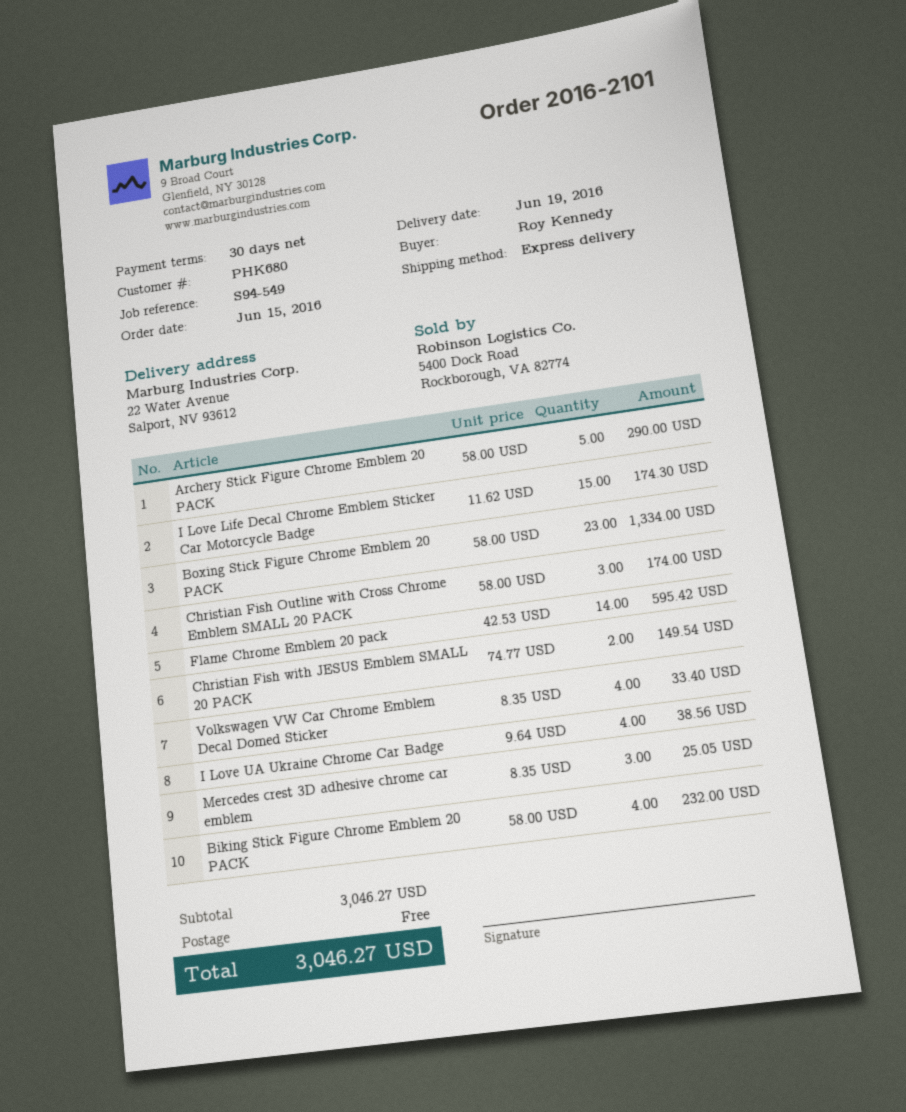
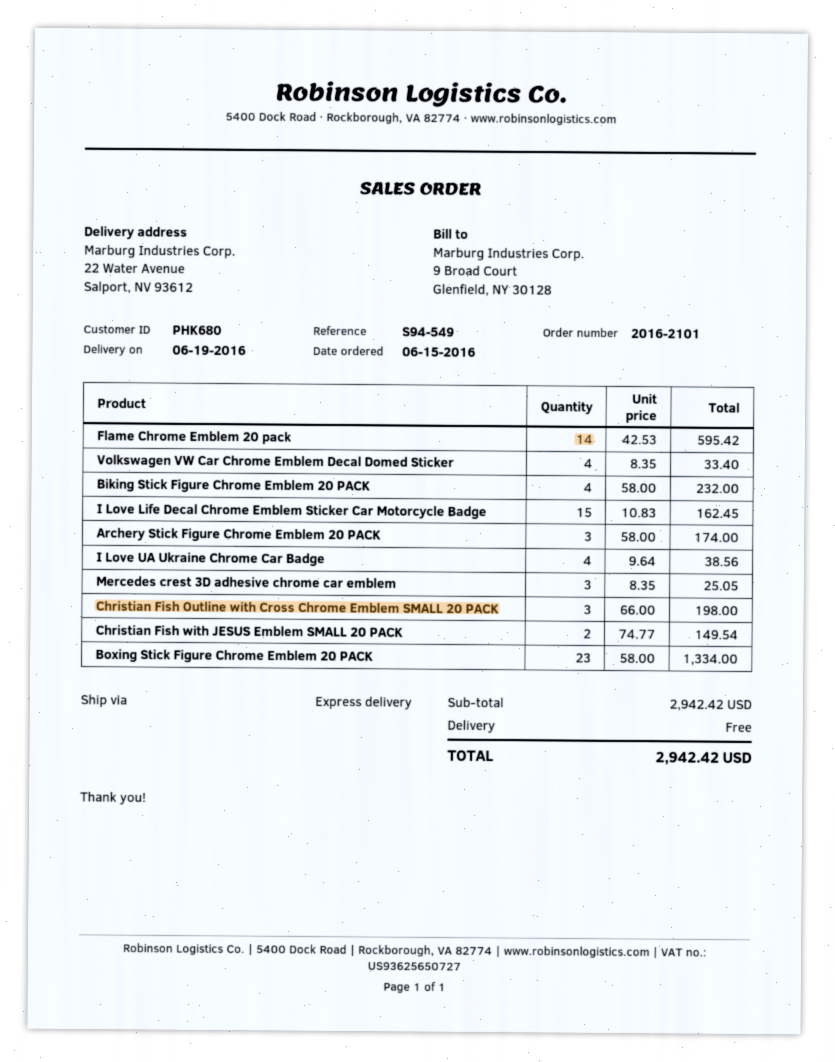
Archery Stick Figure Chrome Emblem 20 PACK: 5 x 58.00 = 290.00 -> 3 x 58.00 = 174.00
I Love Life Decal Chrome Emblem Sticker Car Motorcycle Badge: 15 x 11.62 = 174.30 -> 15 x 10.83 = 162.45
Christian Fish Outline with Cross Chrome Emblem SMALL 20 PACK: 3 x 58.00 = 174.00 -> 3 x 66.00 = 198.00
subtotal: 3046.27 -> 2942.42
total: 3046.27 -> 2942.42

